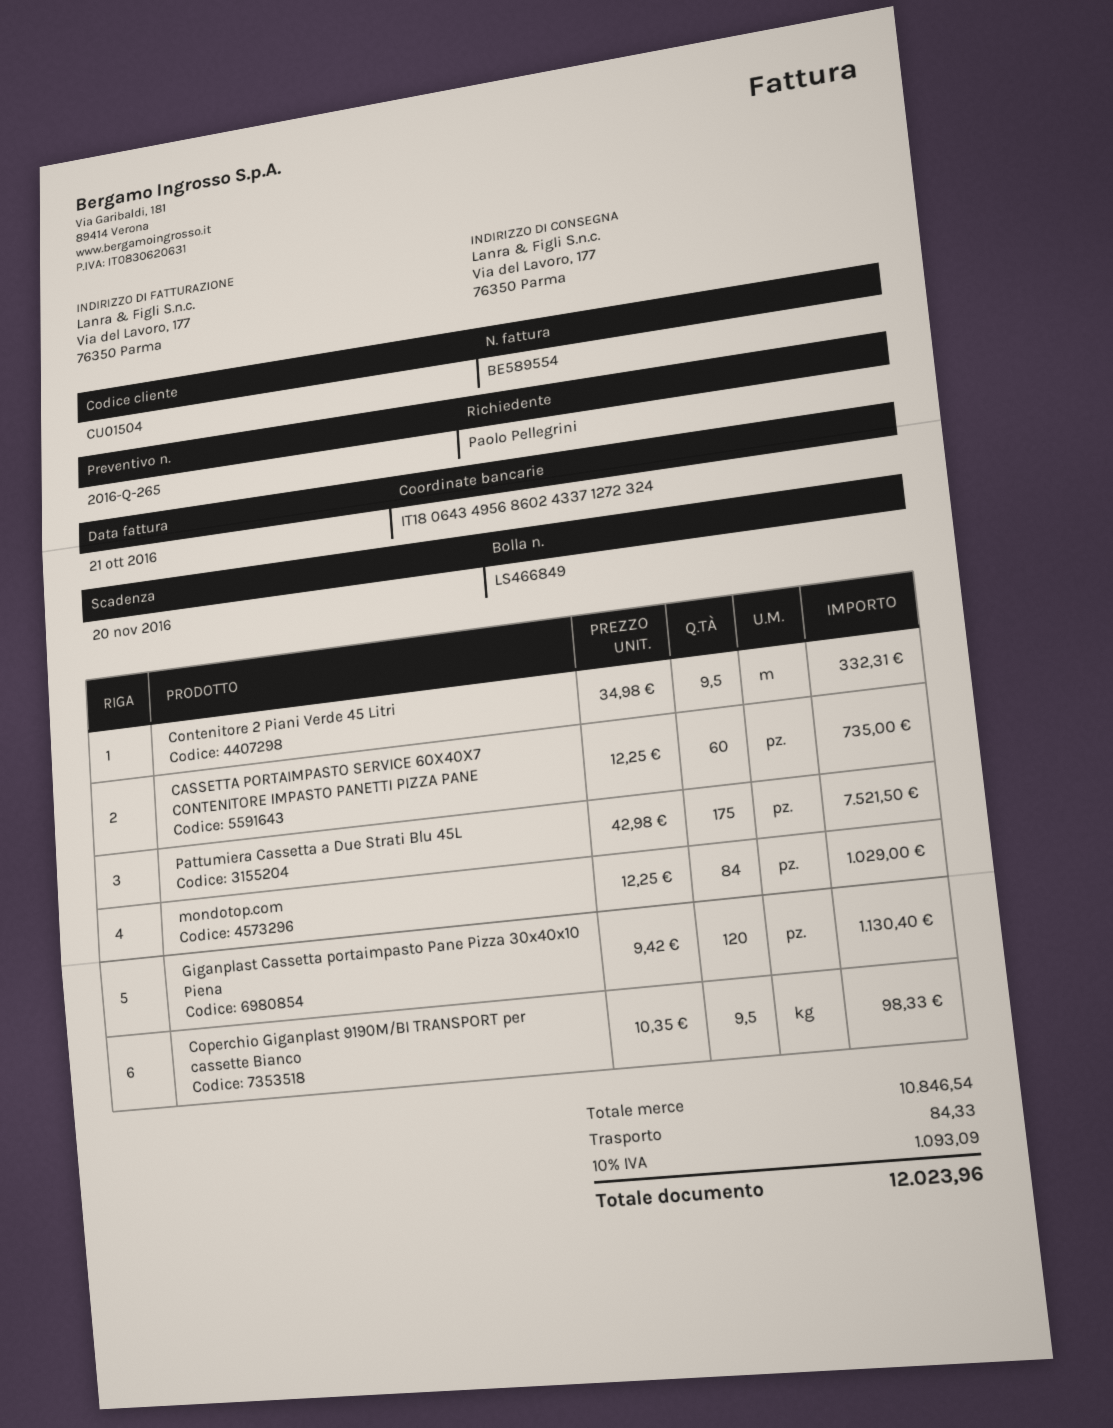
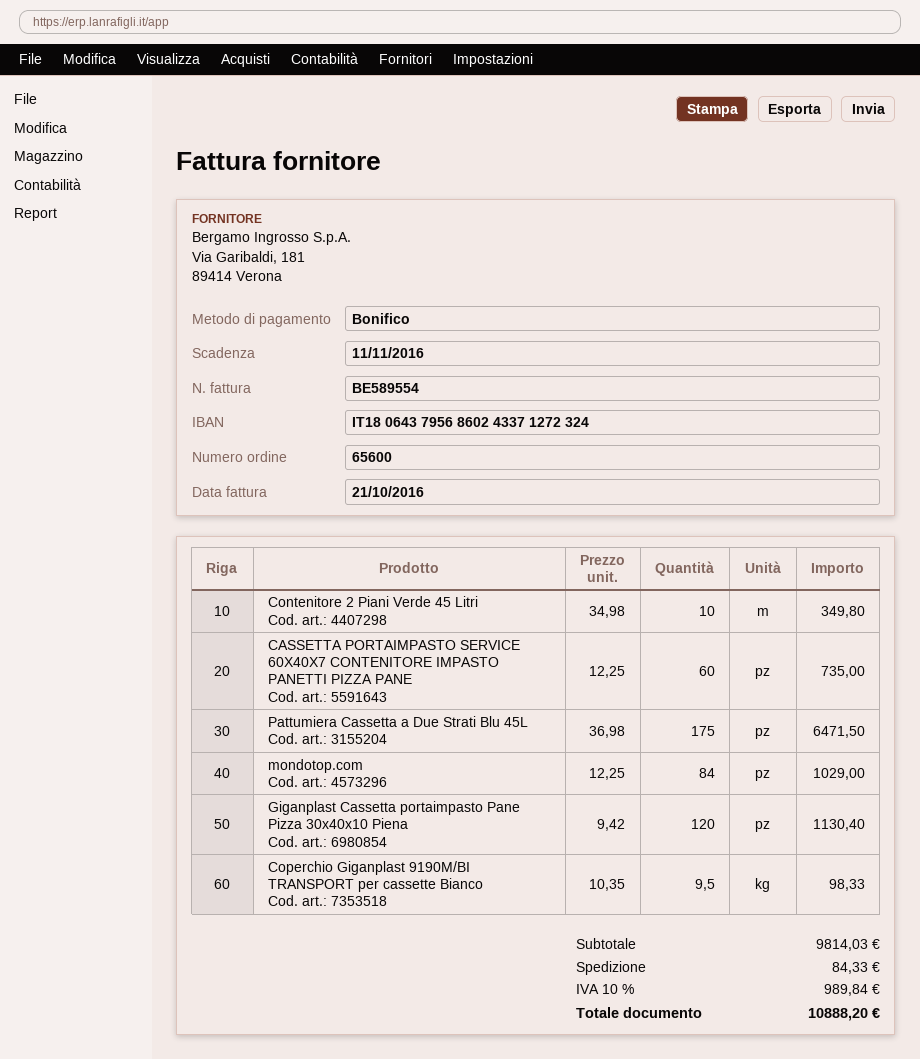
due date: 2016-11-20 -> 2016-11-11
bank account: IT1806434956860243371272324 -> IT1806437956860243371272324
Contenitore 2 Piani Verde 45 Litri: 9.5 x 34.98 = 332.31 -> 10 x 34.98 = 349.80
Pattumiera Cassetta a Due Strati Blu 45L: 175 x 42.98 = 7521.50 -> 175 x 36.98 = 6471.50
subtotal: 10846.54 -> 9814.03
tax: 10% = 1093.09 -> 10% = 989.84
total: 12023.96 -> 10888.20

